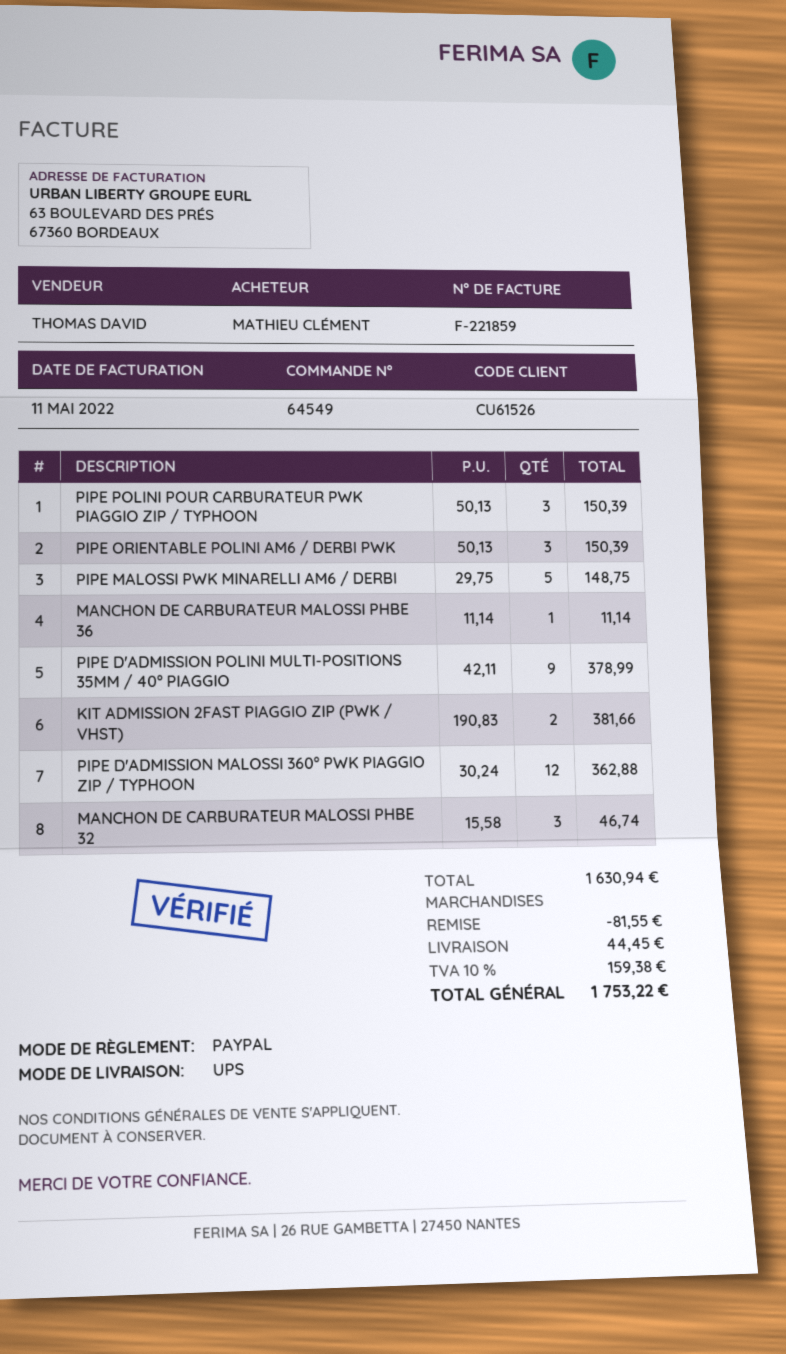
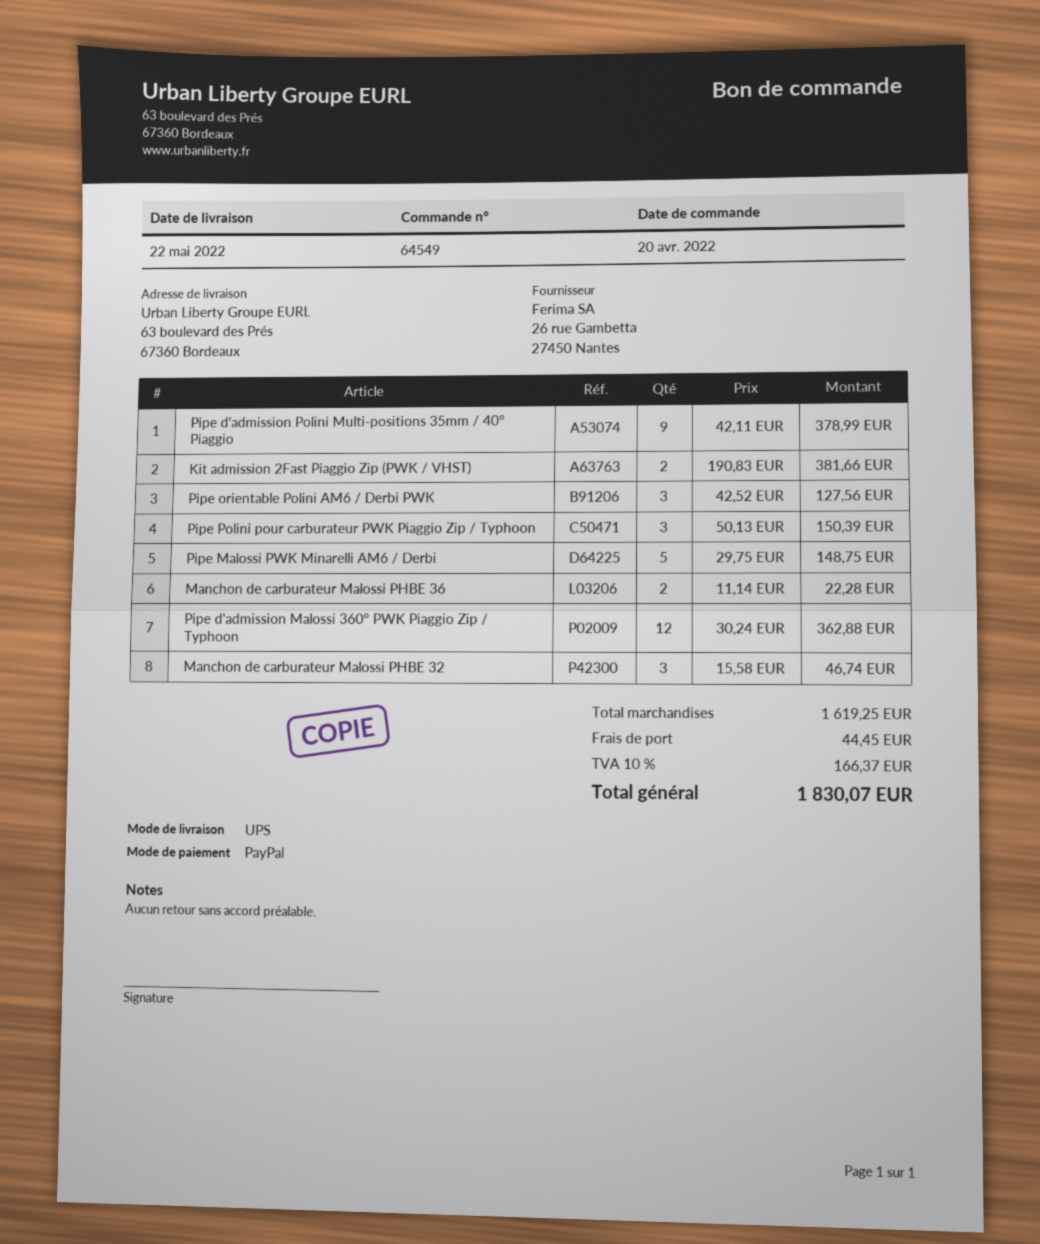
PIPE ORIENTABLE POLINI AM6 / DERBI PWK: 3 x 50.13 = 150.39 -> 3 x 42.52 = 127.56
MANCHON DE CARBURATEUR MALOSSI PHBE 36: 1 x 11.14 = 11.14 -> 2 x 11.14 = 22.28
subtotal: 1630.94 -> 1619.25
discount: 81.55 -> none
tax: 10% = 159.38 -> 10% = 166.37
total: 1753.22 -> 1830.07

